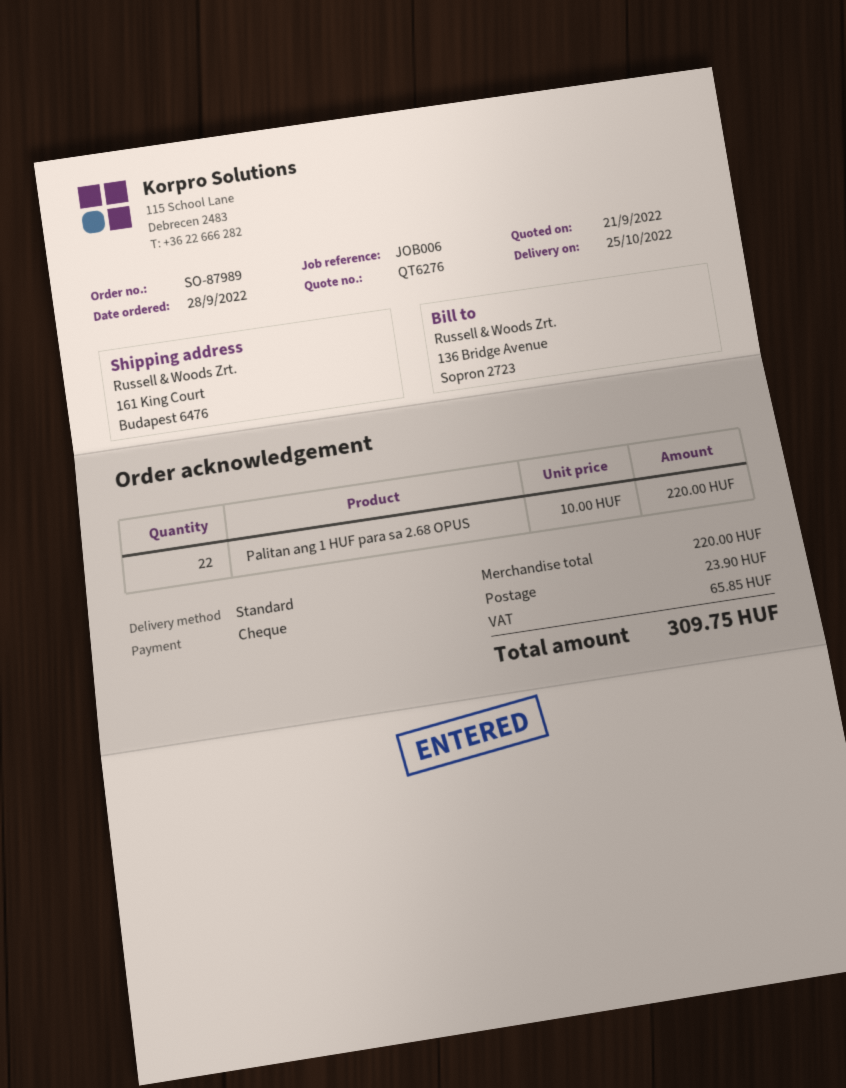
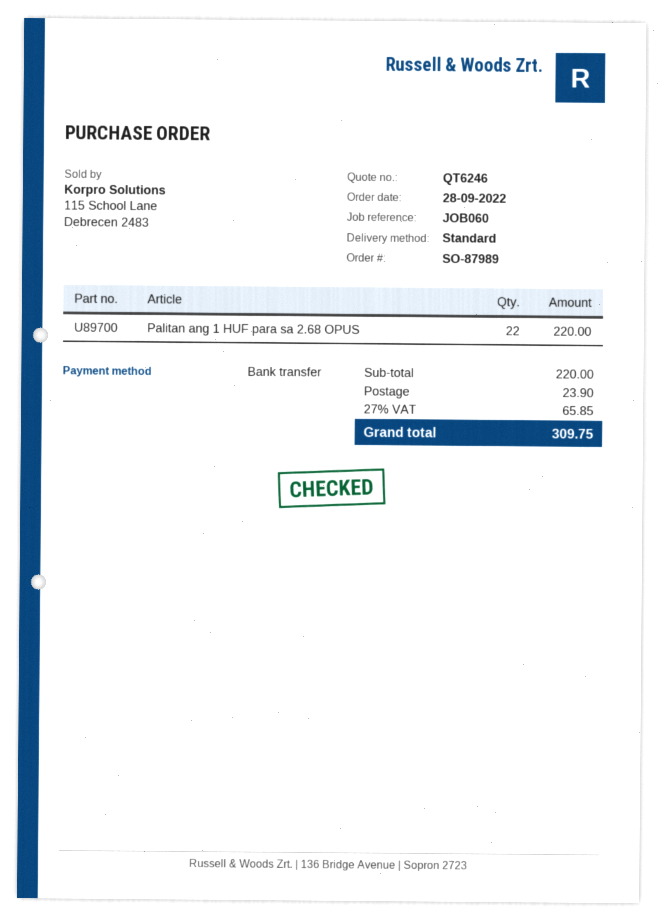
quote number: QT6276 -> QT6246
reference: JOB006 -> JOB060
payment method: cheque -> bank transfer

